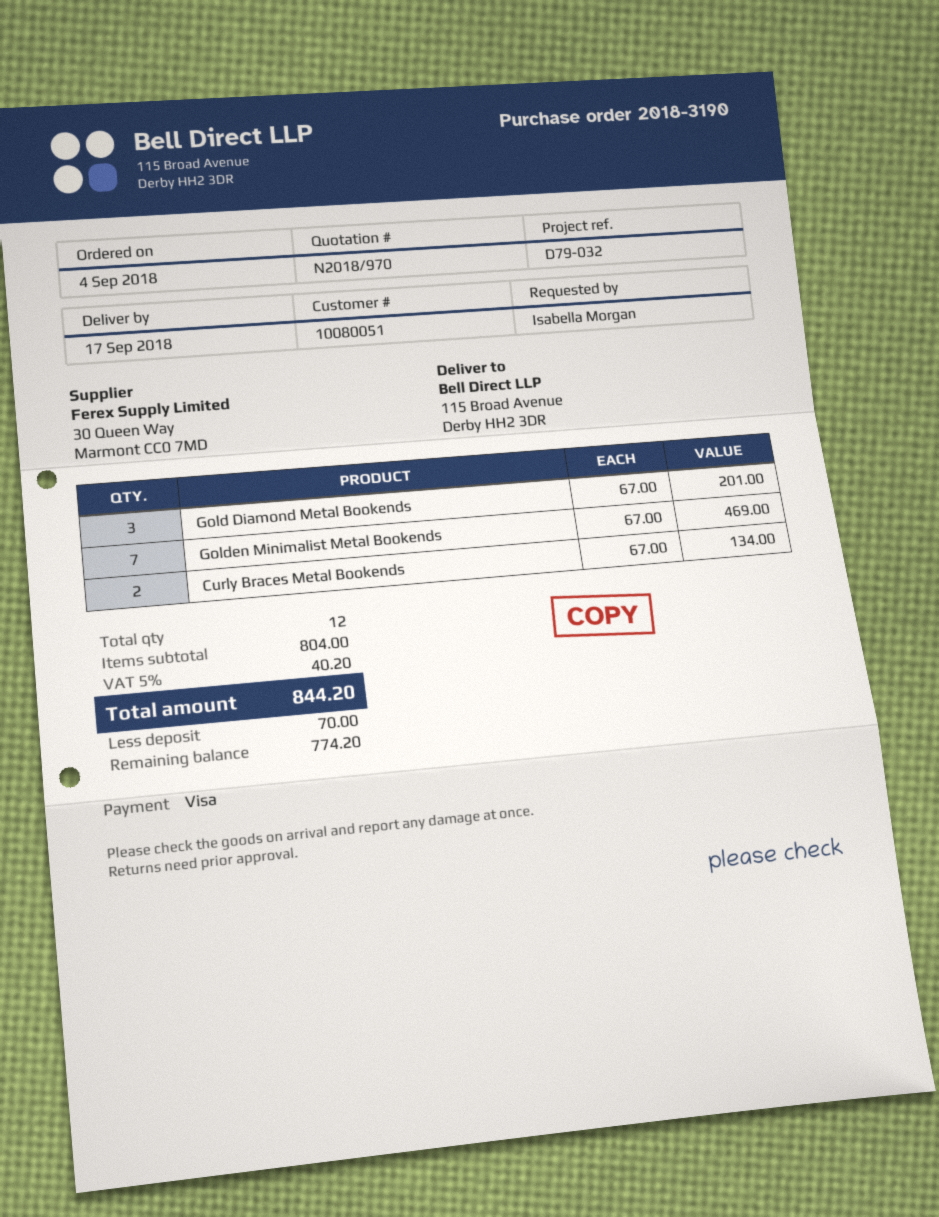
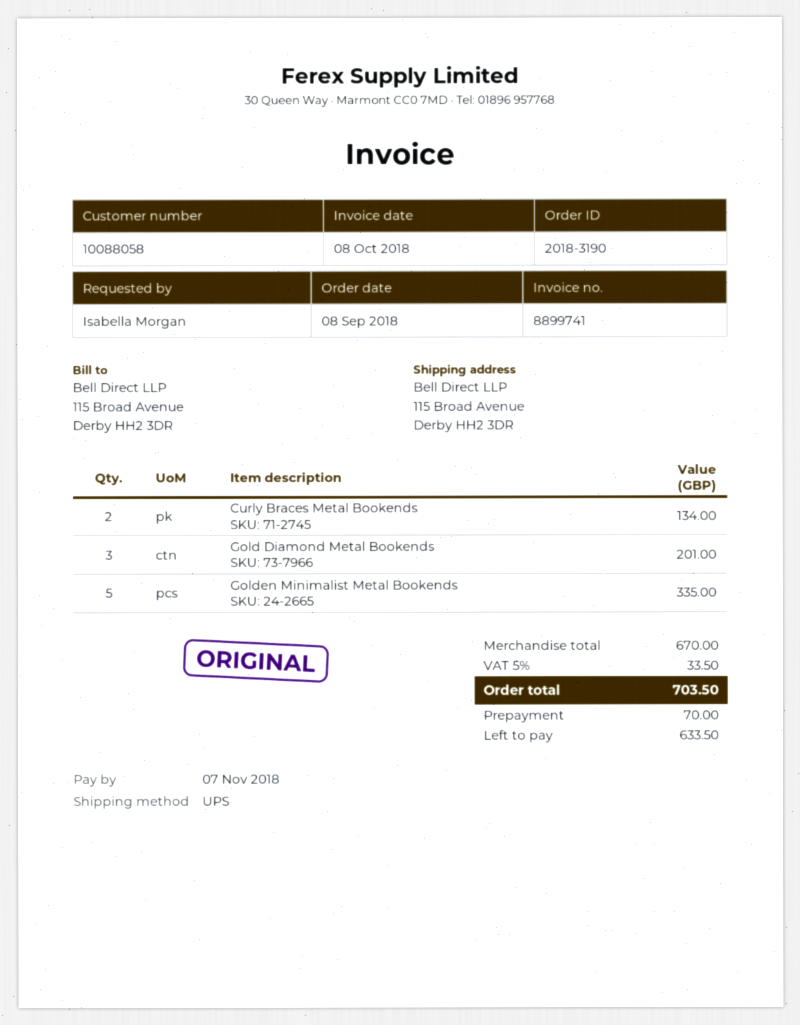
order date: 2018-09-04 -> 2018-09-08
customer number: 10080051 -> 10088058
Golden Minimalist Metal Bookends: 7 for 469.00 -> 5 for 335.00
subtotal: 804.00 -> 670.00
tax: 5% = 40.20 -> 5% = 33.50
total: 844.20 -> 703.50
balance: 774.20 -> 633.50

